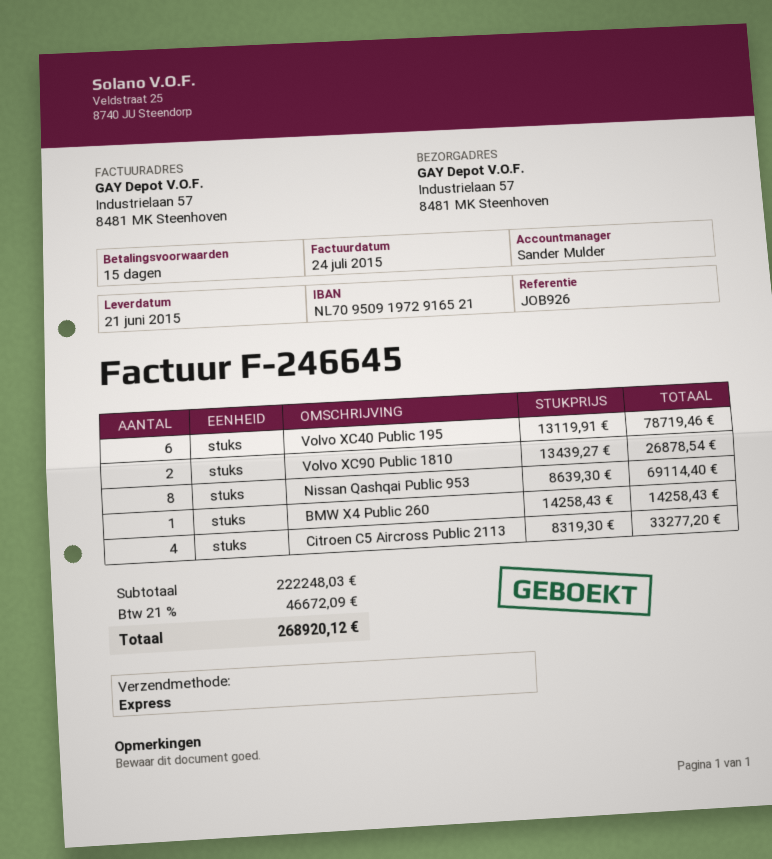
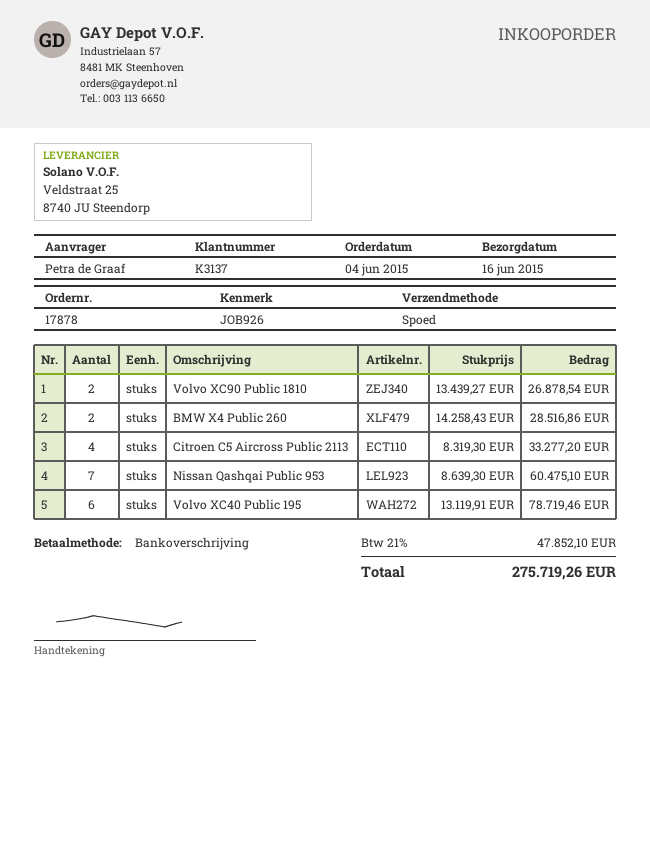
delivery date: 2015-06-21 -> 2015-06-16
Nissan Qashqai Public 953: 8 x 8639.30 = 69114.40 -> 7 x 8639.30 = 60475.10
BMW X4 Public 260: 1 x 14258.43 = 14258.43 -> 2 x 14258.43 = 28516.86
tax: 21% = 46672.09 -> 21% = 47852.10
total: 268920.12 -> 275719.26

